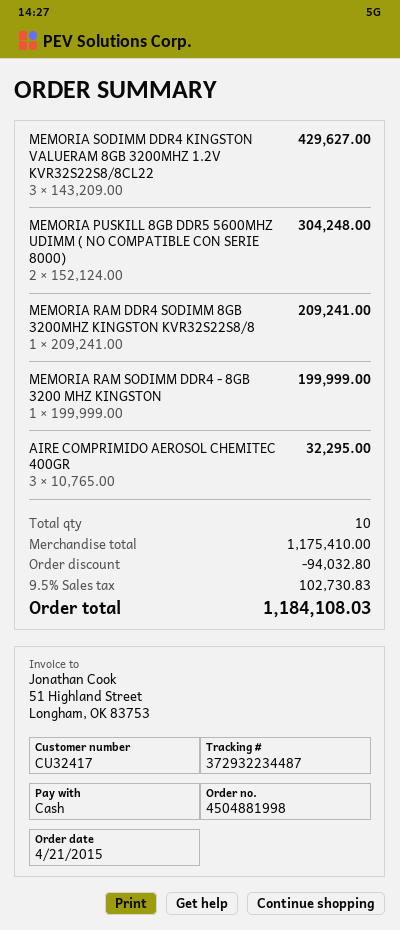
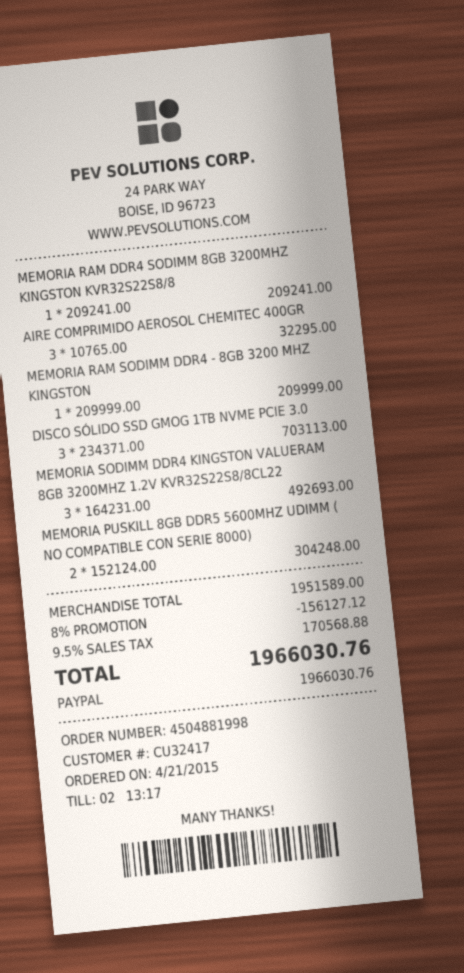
payment method: cash -> PayPal
MEMORIA SODIMM DDR4 KINGSTON VALUERAM 8GB 3200MHZ 1.2V KVR32S22S8/8CL22: 3 x 143209.00 = 429627.00 -> 3 x 164231.00 = 492693.00
MEMORIA RAM SODIMM DDR4 - 8GB 3200 MHZ KINGSTON: 1 x 199999.00 = 199999.00 -> 1 x 209999.00 = 209999.00
DISCO SÓLIDO SSD GMOG 1TB NVME PCIE 3.0: none -> 3 x 234371.00 = 703113.00
subtotal: 1175410.00 -> 1951589.00
discount: 94032.80 -> 156127.12
tax: 9.5% = 102730.83 -> 9.5% = 170568.88
total: 1184108.03 -> 1966030.76

